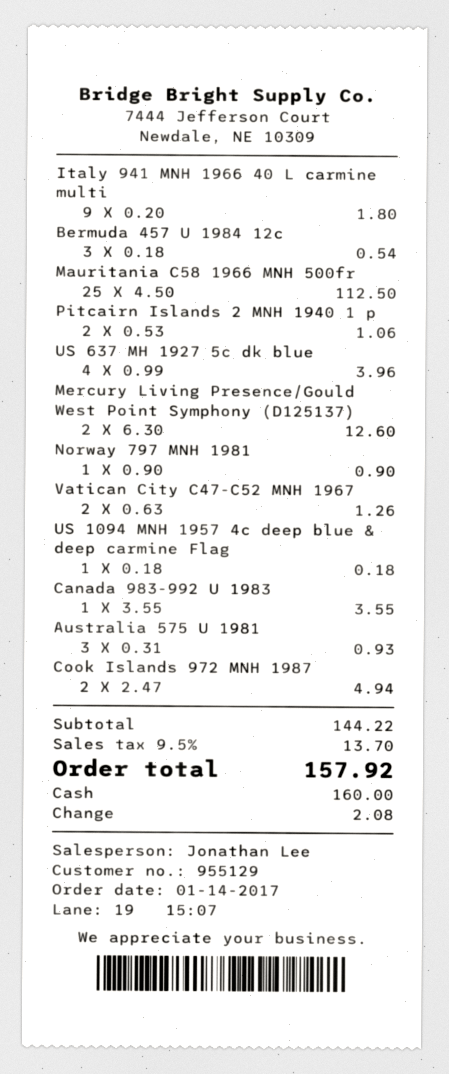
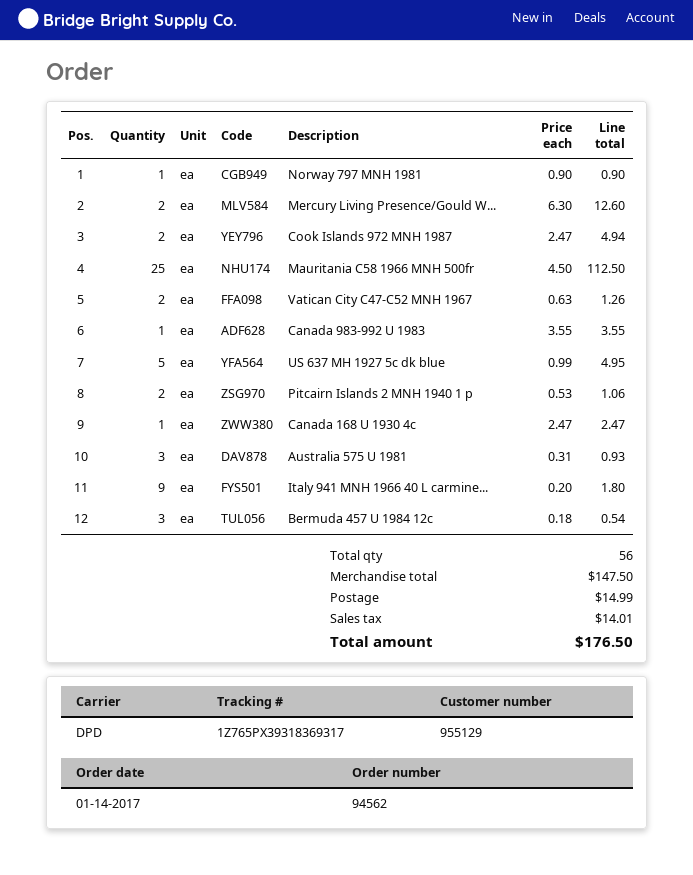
US 637 MH 1927 5c dk blue: 4 x 0.99 = 3.96 -> 5 x 0.99 = 4.95
US 1094 MNH 1957 4c deep blue & deep carmine Flag: 1 x 0.18 = 0.18 -> none
Canada 168 U 1930 4c: none -> 1 x 2.47 = 2.47
subtotal: 144.22 -> 147.50
shipping: none -> 14.99
tax: 13.70 -> 14.01
total: 157.92 -> 176.50

